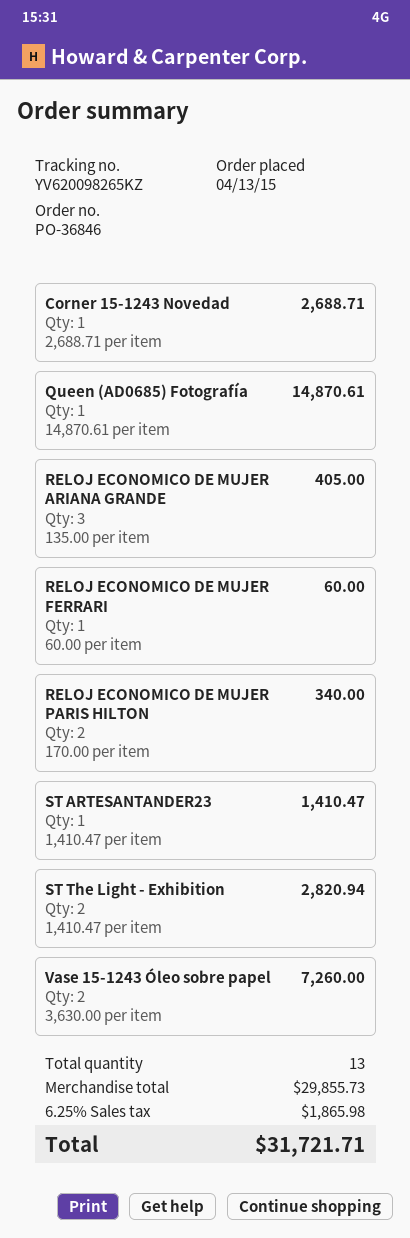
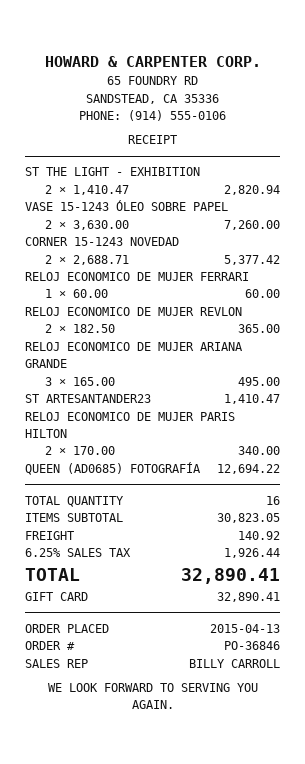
Corner 15-1243 Novedad: 1 x 2688.71 = 2688.71 -> 2 x 2688.71 = 5377.42
Queen (AD0685) Fotografía: 1 x 14870.61 = 14870.61 -> 1 x 12694.22 = 12694.22
RELOJ ECONOMICO DE MUJER ARIANA GRANDE: 3 x 135.00 = 405.00 -> 3 x 165.00 = 495.00
RELOJ ECONOMICO DE MUJER REVLON: none -> 2 x 182.50 = 365.00
total quantity: 13 -> 16
subtotal: 29855.73 -> 30823.05
shipping: none -> 140.92
tax: 6.25% = 1865.98 -> 6.25% = 1926.44
total: 31721.71 -> 32890.41

